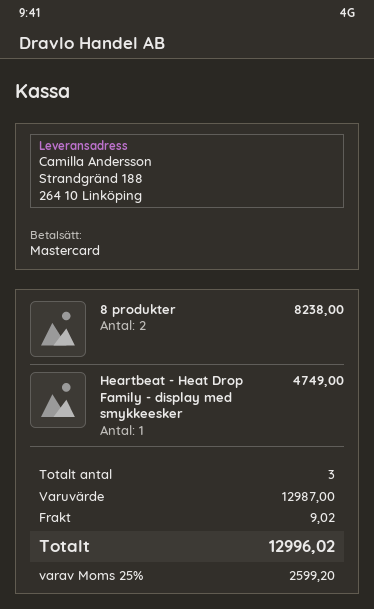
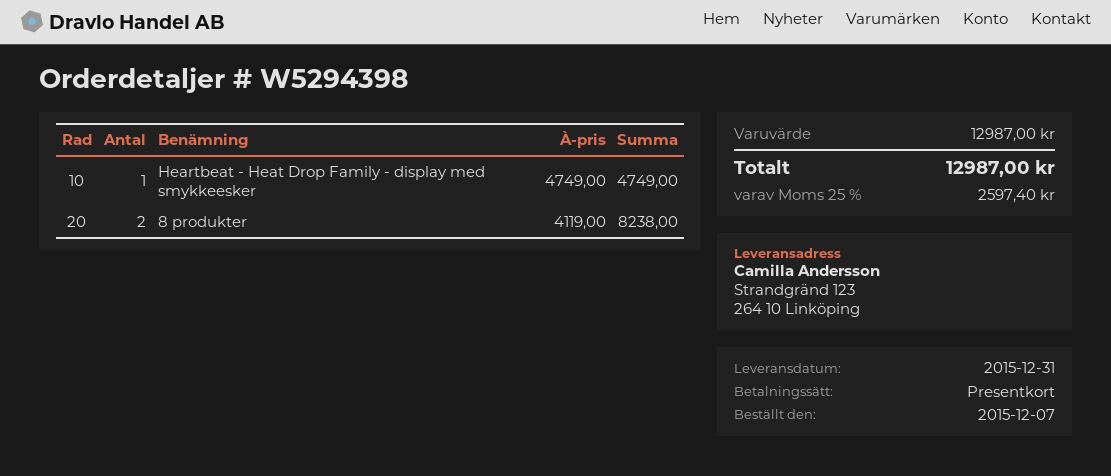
payment method: Mastercard -> gift card
ship to: Strandgränd 188, 264 10 Linköping -> Strandgränd 123, 264 10 Linköping
shipping: 9.02 -> none
tax: 25% = 2599.20 -> 25% = 2597.40
total: 12996.02 -> 12987.00

